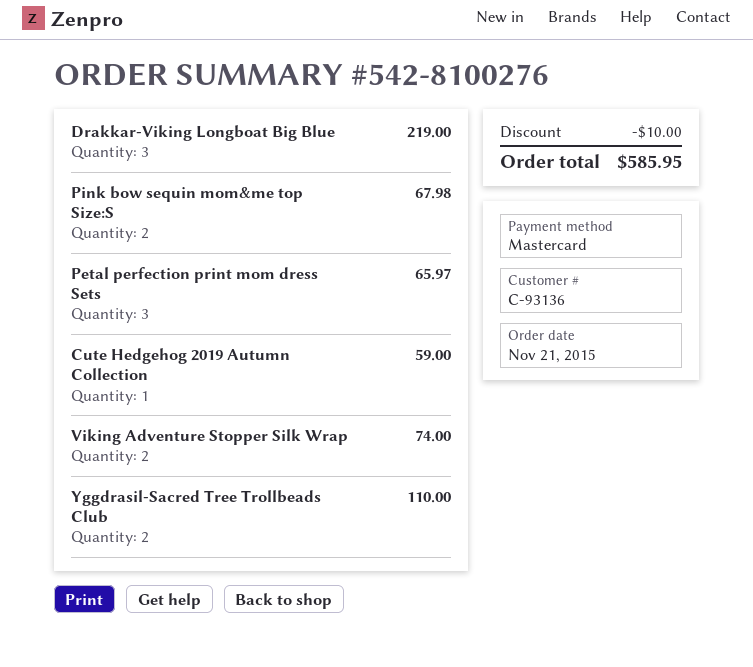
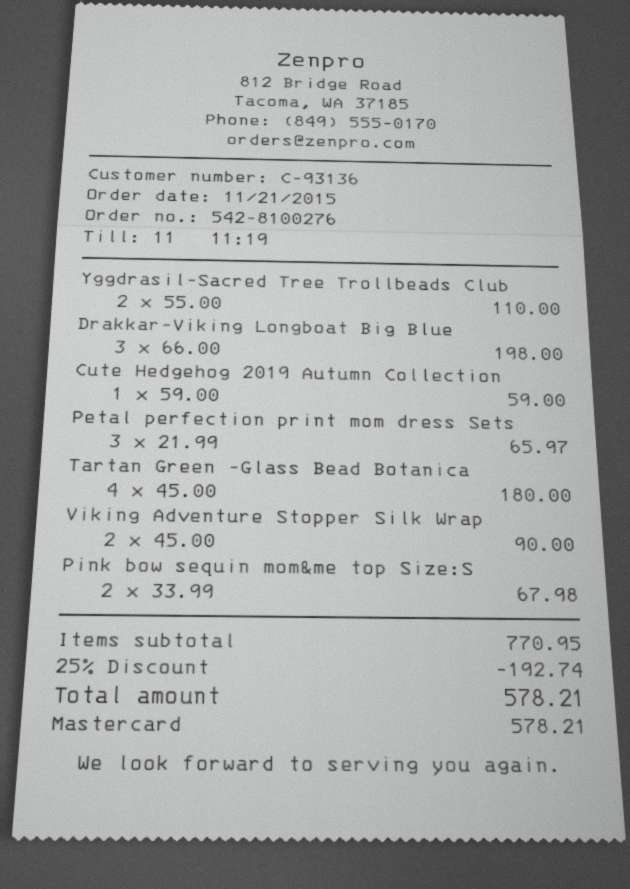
Drakkar-Viking Longboat Big Blue: 3 for 219.00 -> 3 for 198.00
Viking Adventure Stopper Silk Wrap: 2 for 74.00 -> 2 for 90.00
Tartan Green -Glass Bead Botanica: none -> 4 for 180.00
discount: 10.00 -> 192.74
total: 585.95 -> 578.21

